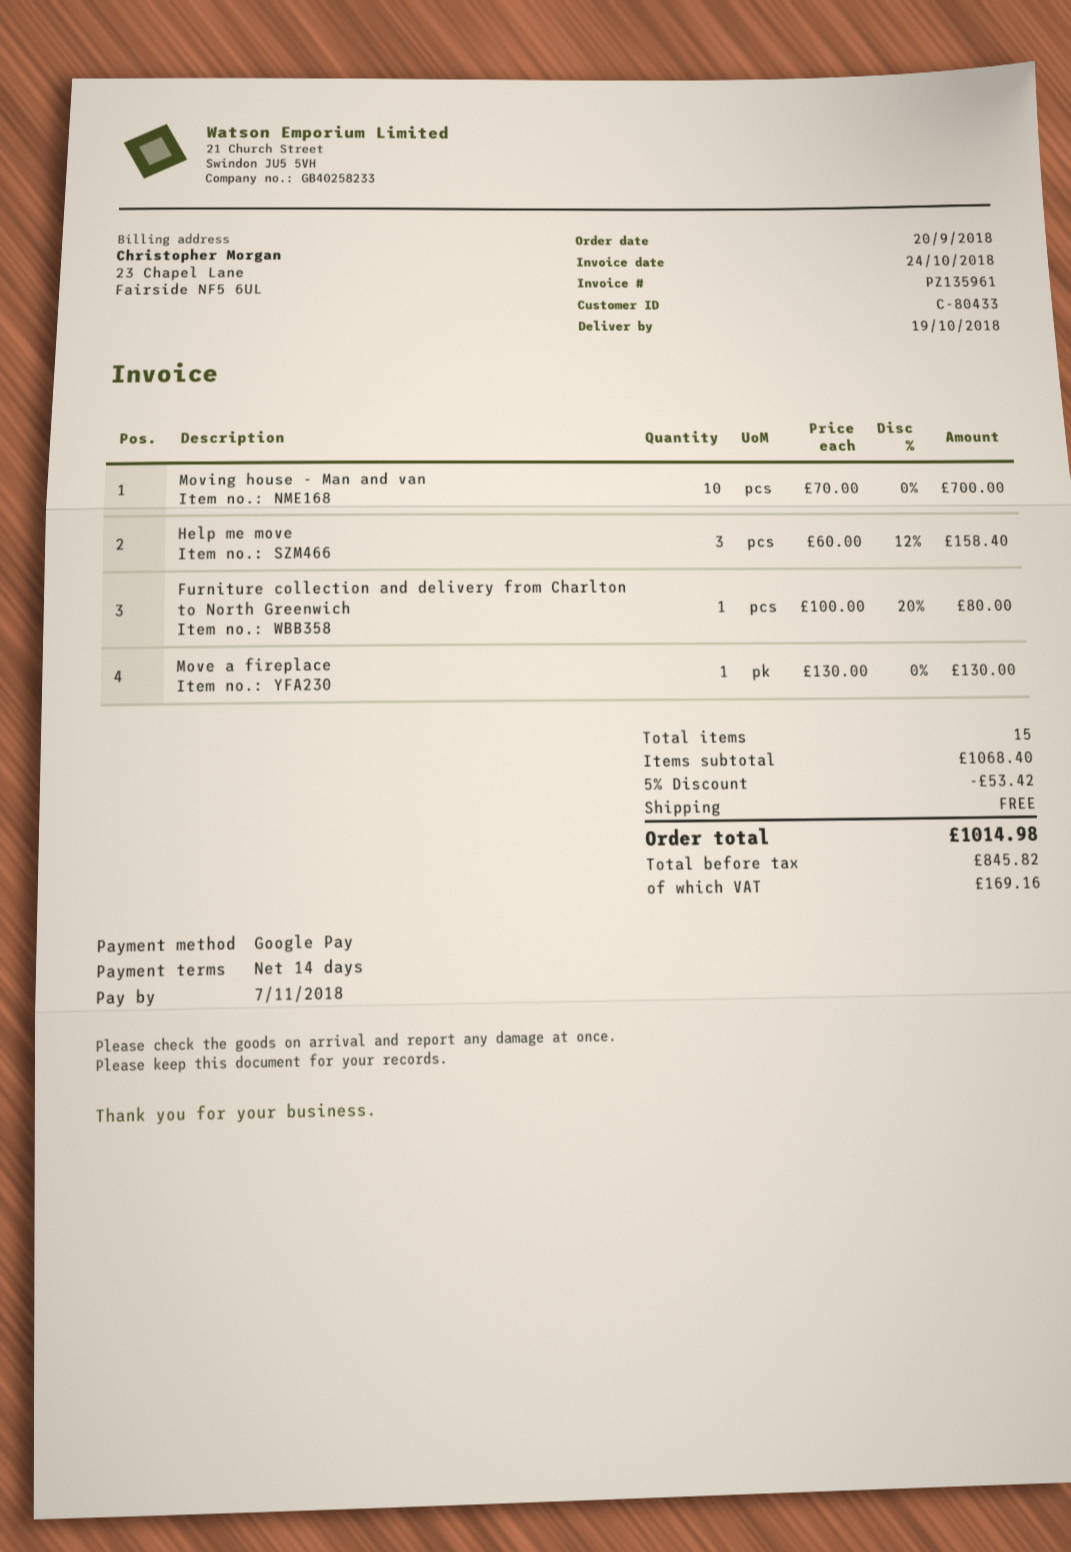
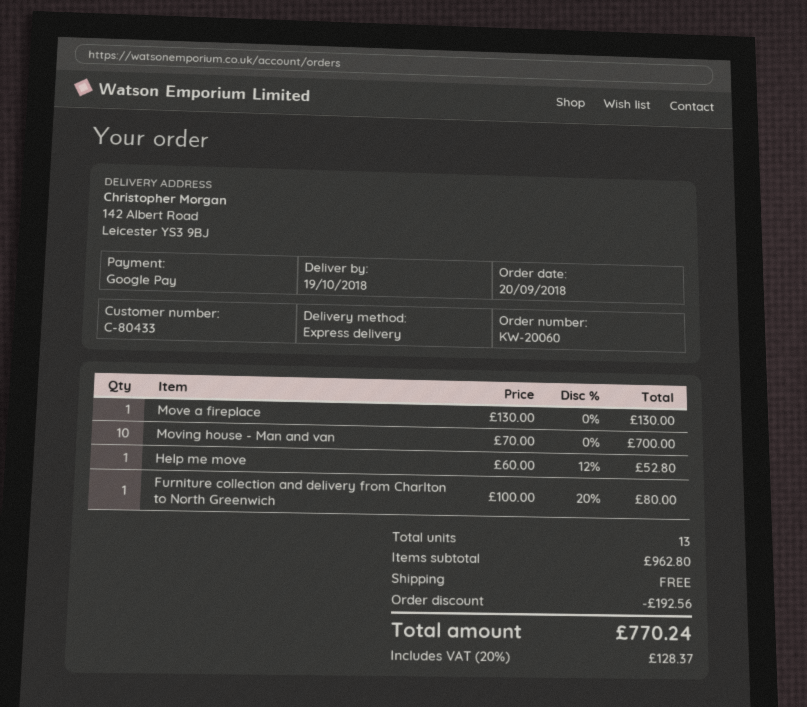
Help me move: 3 x 60.00 - 12% = 158.40 -> 1 x 60.00 - 12% = 52.80
total quantity: 15 -> 13
subtotal: 1068.40 -> 962.80
discount: 53.42 -> 192.56
tax: 169.16 -> 128.37
total: 1014.98 -> 770.24

